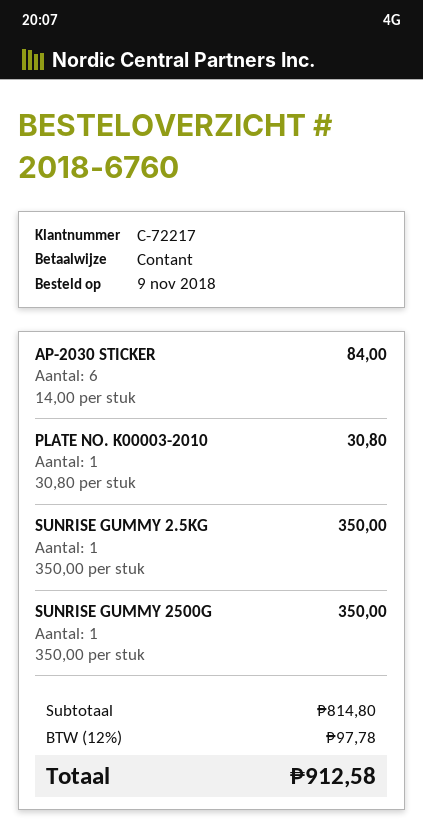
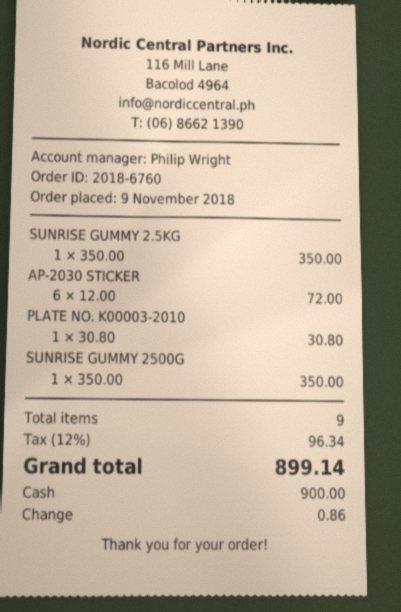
AP-2030 STICKER: 6 x 14.00 = 84.00 -> 6 x 12.00 = 72.00
tax: 12% = 97.78 -> 12% = 96.34
total: 912.58 -> 899.14

